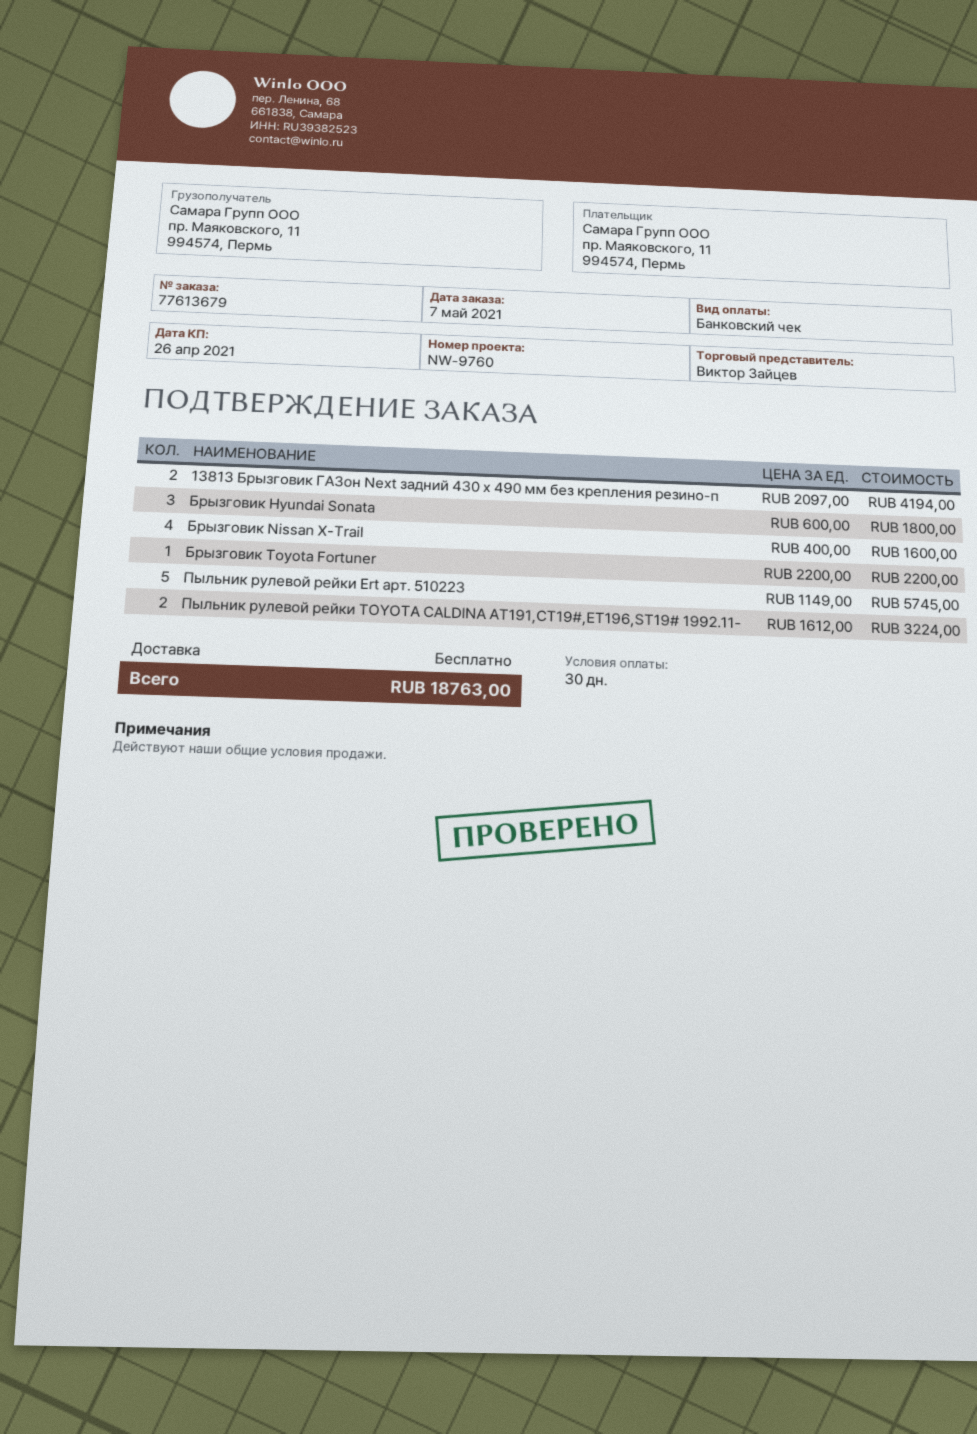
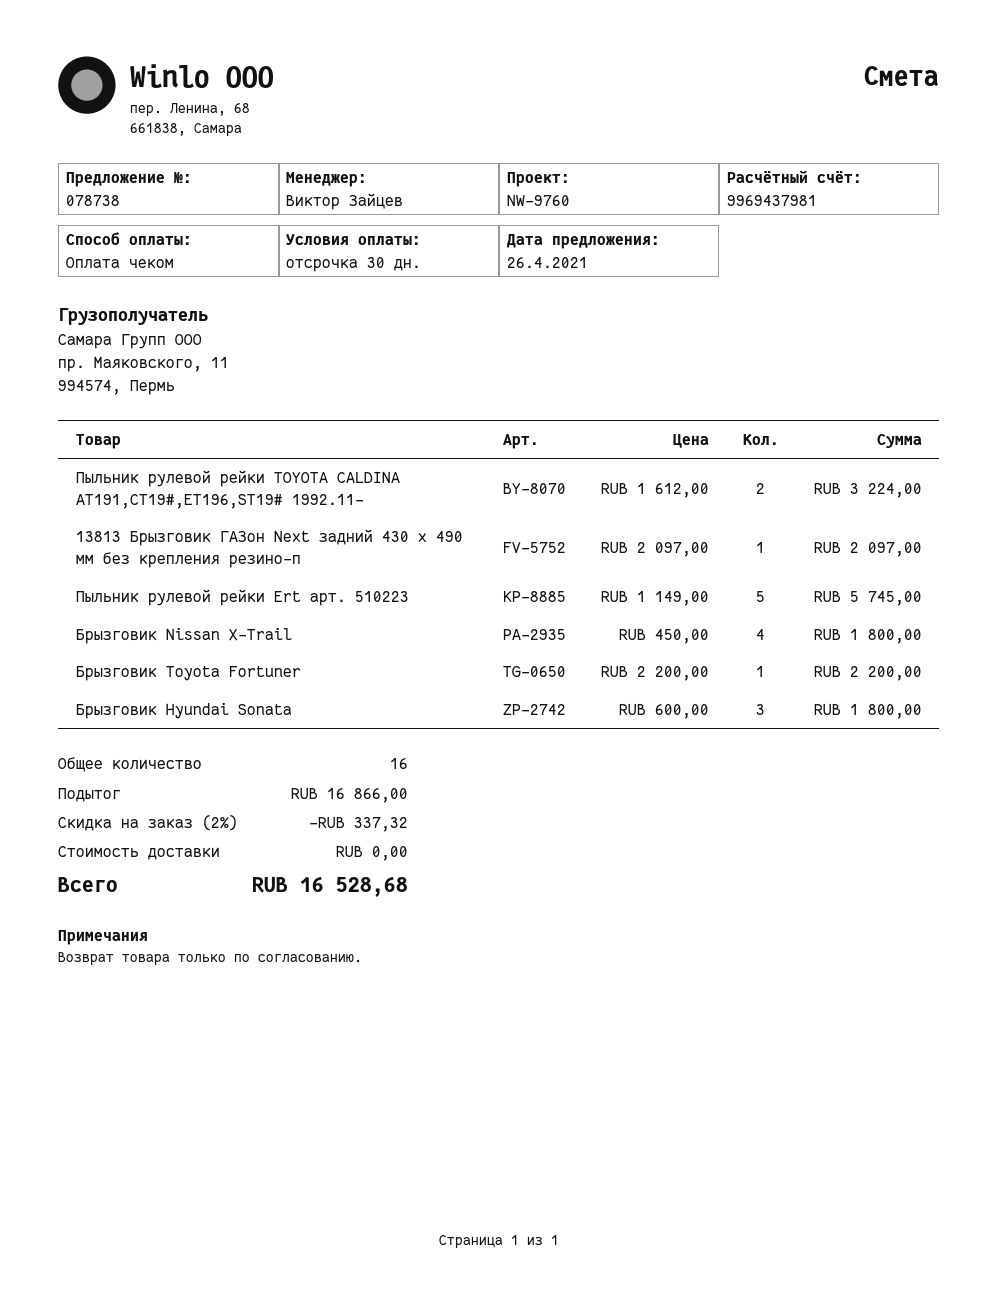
13813 Брызговик ГАЗон Next задний 430 х 490 мм без крепления резино-п: 2 x 2097.00 = 4194.00 -> 1 x 2097.00 = 2097.00
Брызговик Nissan X-Trail: 4 x 400.00 = 1600.00 -> 4 x 450.00 = 1800.00
discount: none -> 2% = 337.32
total: 18763.00 -> 16528.68

